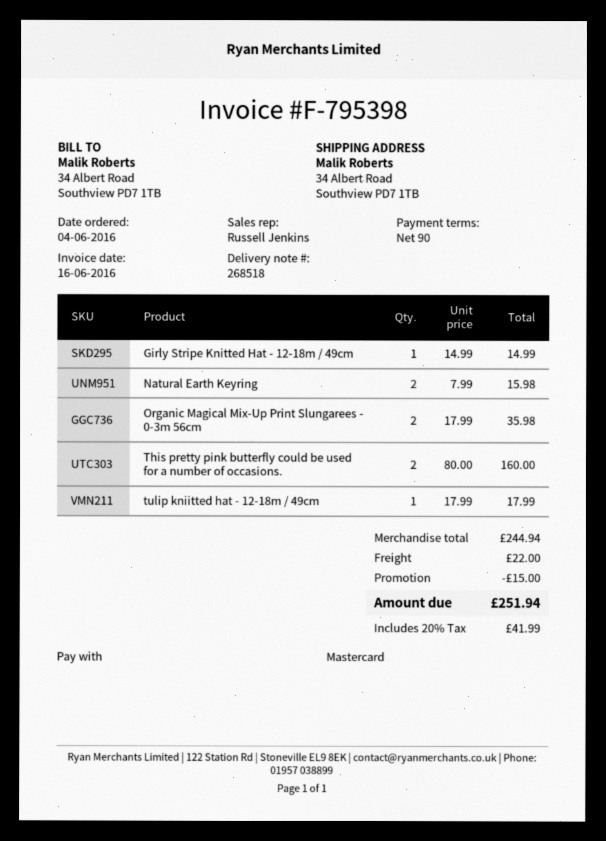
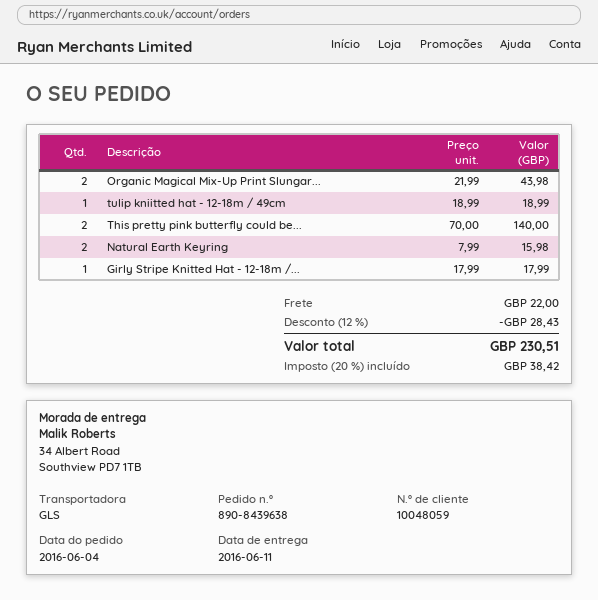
Girly Stripe Knitted Hat - 12-18m / 49cm: 1 x 14.99 = 14.99 -> 1 x 17.99 = 17.99
Organic Magical Mix-Up Print Slungarees - 0-3m 56cm: 2 x 17.99 = 35.98 -> 2 x 21.99 = 43.98
This pretty pink butterfly could be used for a number of occasions.: 2 x 80.00 = 160.00 -> 2 x 70.00 = 140.00
tulip kniitted hat - 12-18m / 49cm: 1 x 17.99 = 17.99 -> 1 x 18.99 = 18.99
discount: 15.00 -> 28.43
tax: 20% = 41.99 -> 20% = 38.42
total: 251.94 -> 230.51

